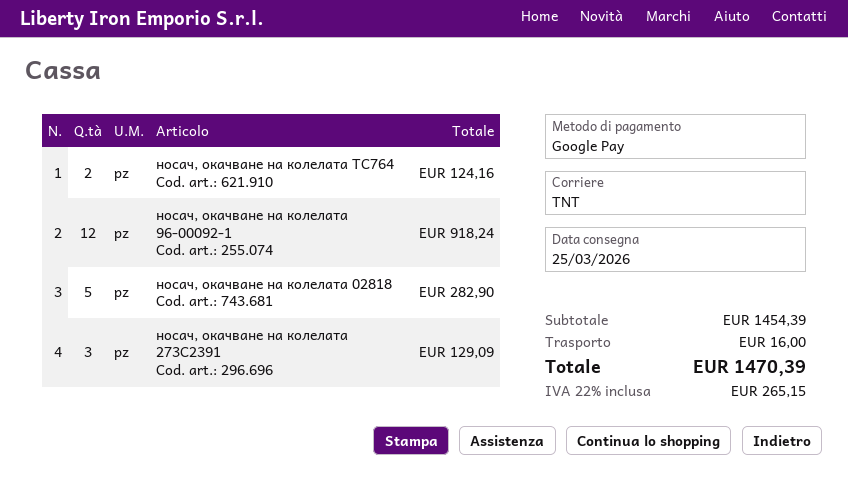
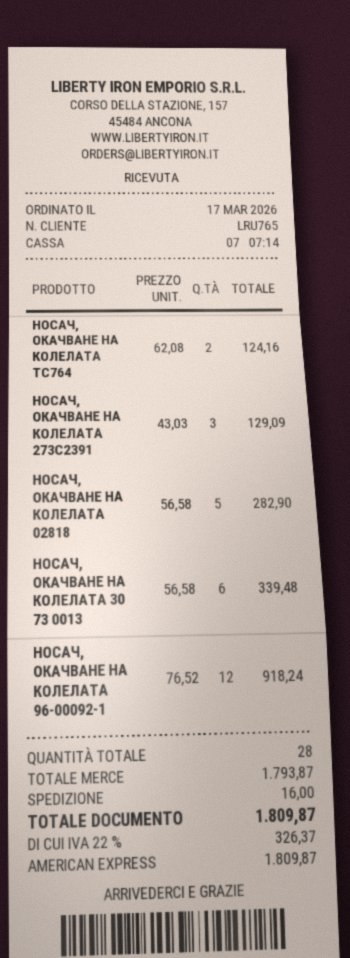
payment method: Google Pay -> American Express
НОСАЧ, ОКАЧВАНЕ НА КОЛЕЛАТА 30 73 0013: none -> 6 for 339.48
subtotal: 1454.39 -> 1793.87
tax: 22% = 265.15 -> 22% = 326.37
total: 1470.39 -> 1809.87

